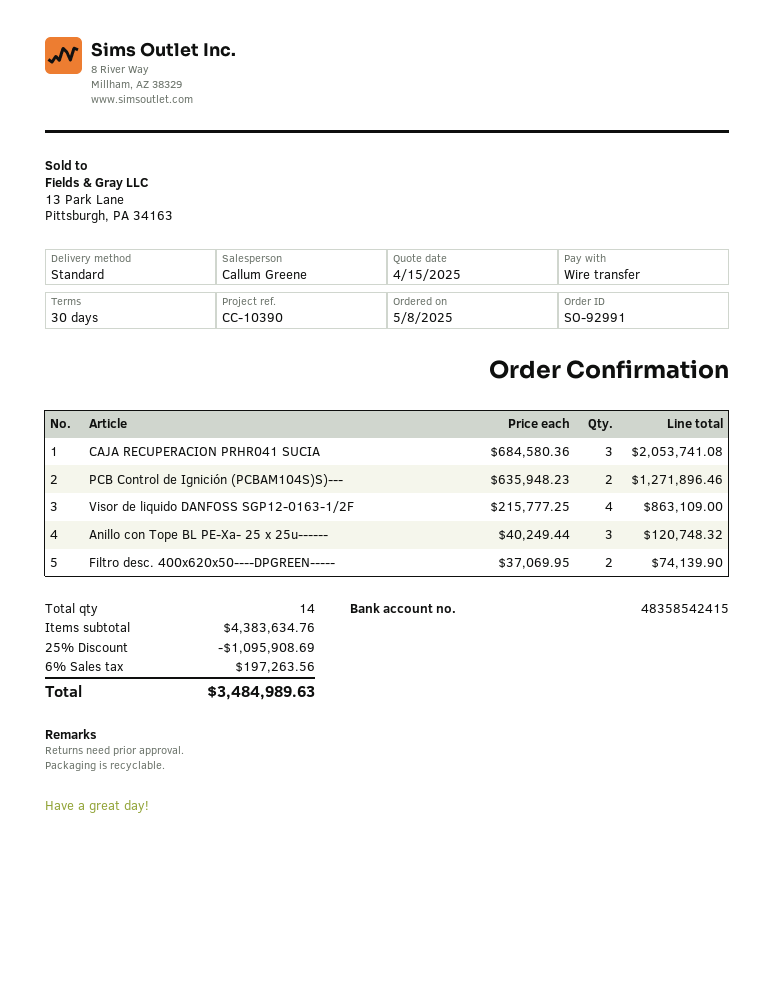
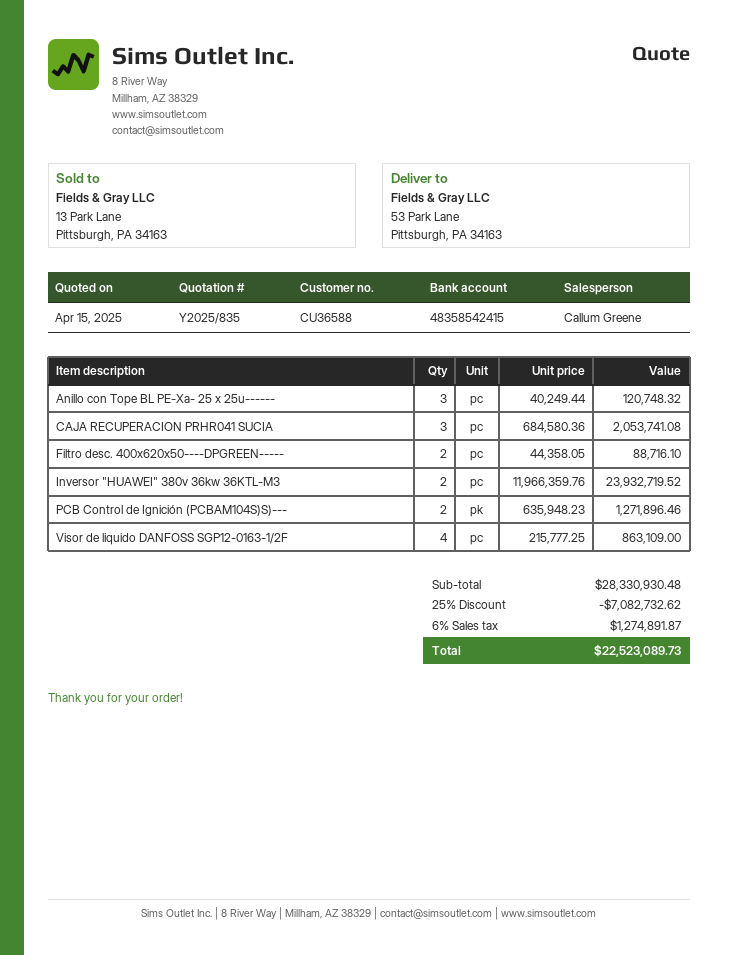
Filtro desc. 400x620x50----DPGREEN-----: 2 x 37069.95 = 74139.90 -> 2 x 44358.05 = 88716.10
Inversor "HUAWEI" 380v 36kw 36KTL-M3: none -> 2 x 11966359.76 = 23932719.52
subtotal: 4383634.76 -> 28330930.48
discount: 25% = 1095908.69 -> 25% = 7082732.62
tax: 6% = 197263.56 -> 6% = 1274891.87
total: 3484989.63 -> 22523089.73

